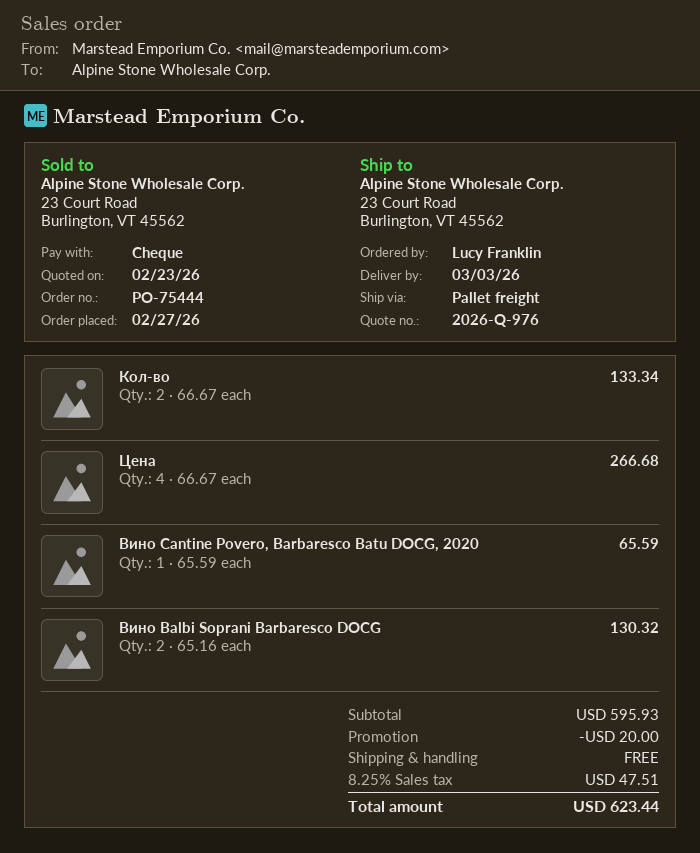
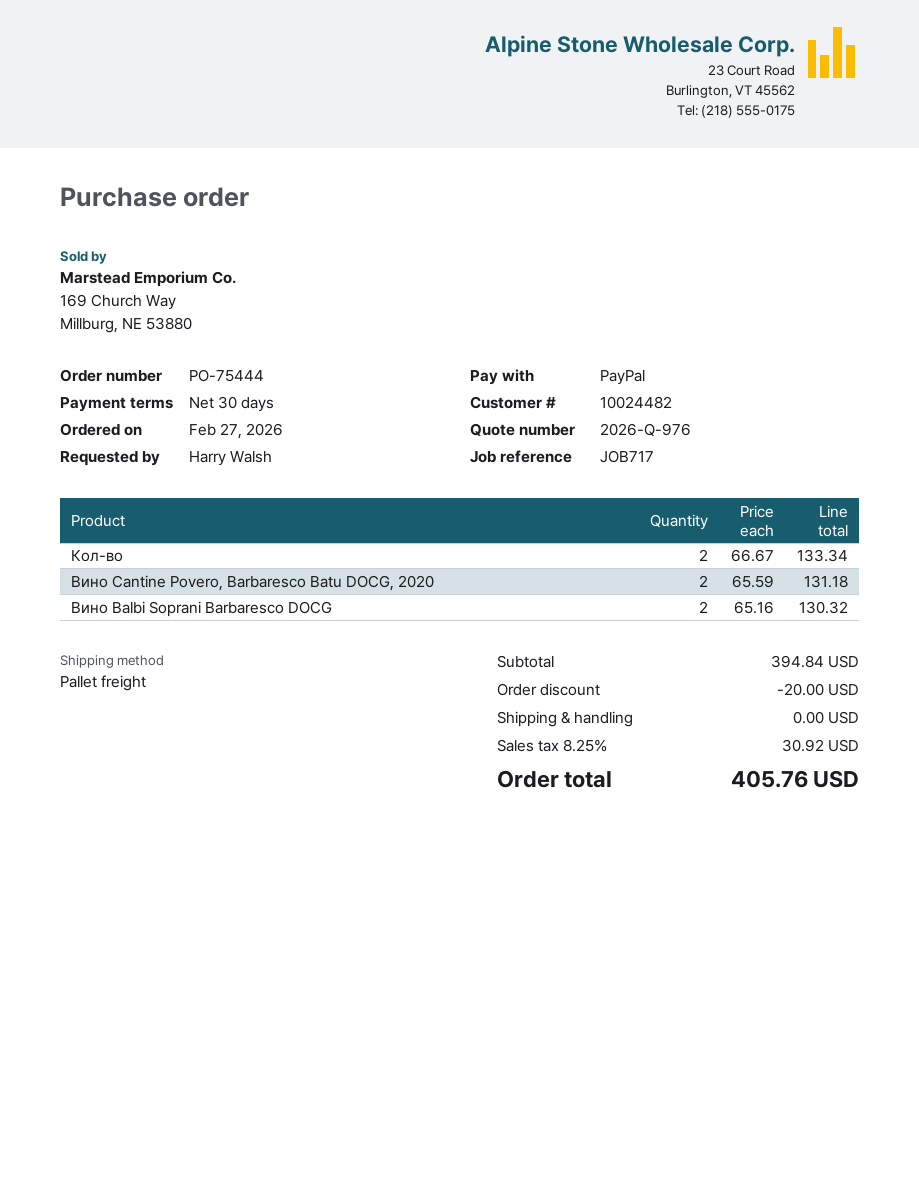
ordered by: Lucy Franklin -> Harry Walsh
payment method: cheque -> PayPal
Цена: 4 x 66.67 = 266.68 -> none
Вино Cantine Povero, Barbaresco Batu DOCG, 2020: 1 x 65.59 = 65.59 -> 2 x 65.59 = 131.18
subtotal: 595.93 -> 394.84
tax: 8.25% = 47.51 -> 8.25% = 30.92
total: 623.44 -> 405.76

